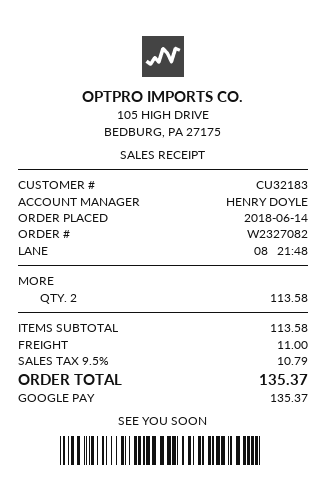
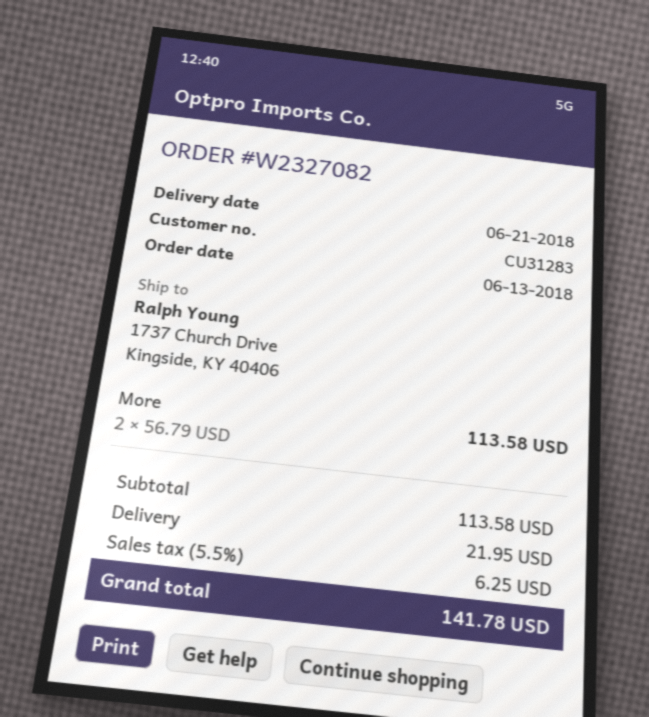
order date: 2018-06-14 -> 2018-06-13
customer number: CU32183 -> CU31283
shipping: 11.00 -> 21.95
tax: 9.5% = 10.79 -> 5.5% = 6.25
total: 135.37 -> 141.78

